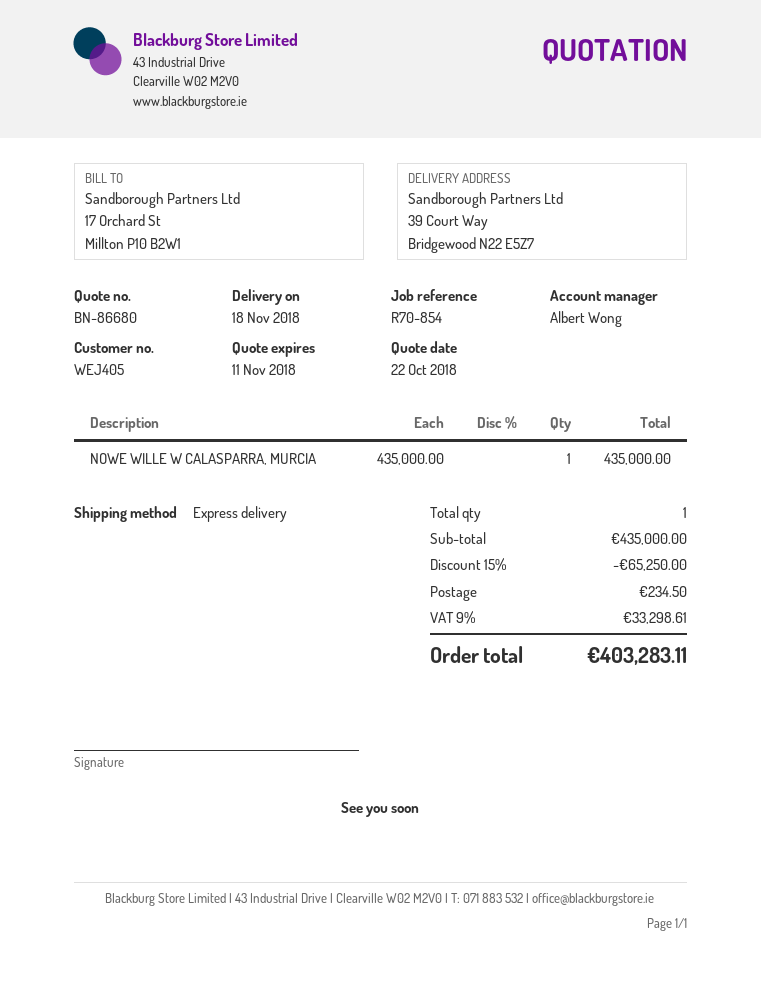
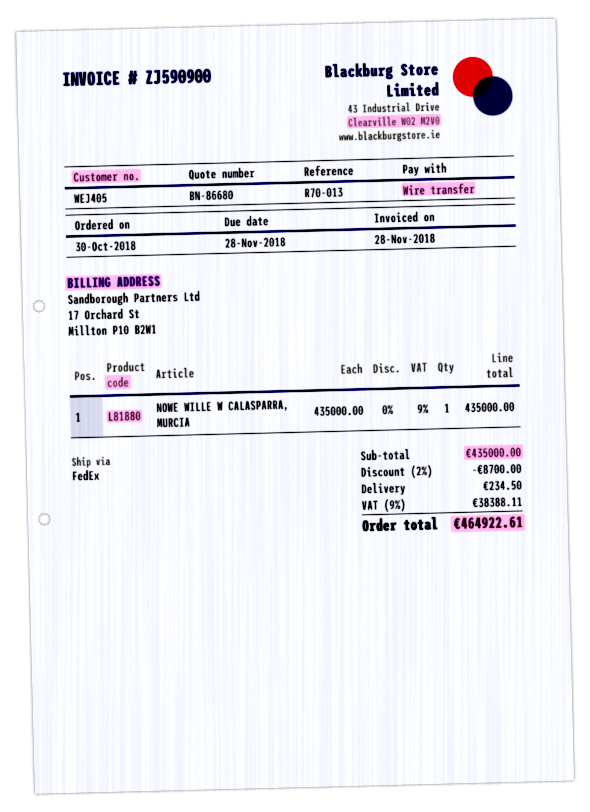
reference: R70-854 -> R70-013
shipping method: express -> FedEx
discount: 15% = 65250.00 -> 2% = 8700.00
tax: 9% = 33298.61 -> 9% = 38388.11
total: 403283.11 -> 464922.61

